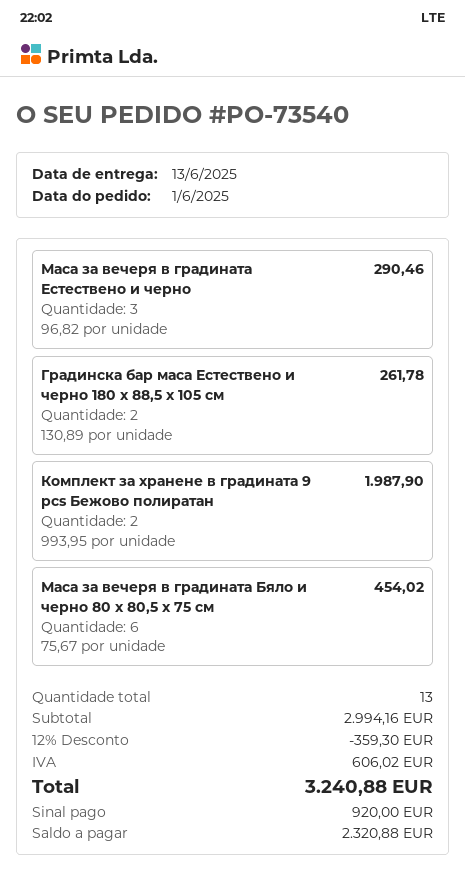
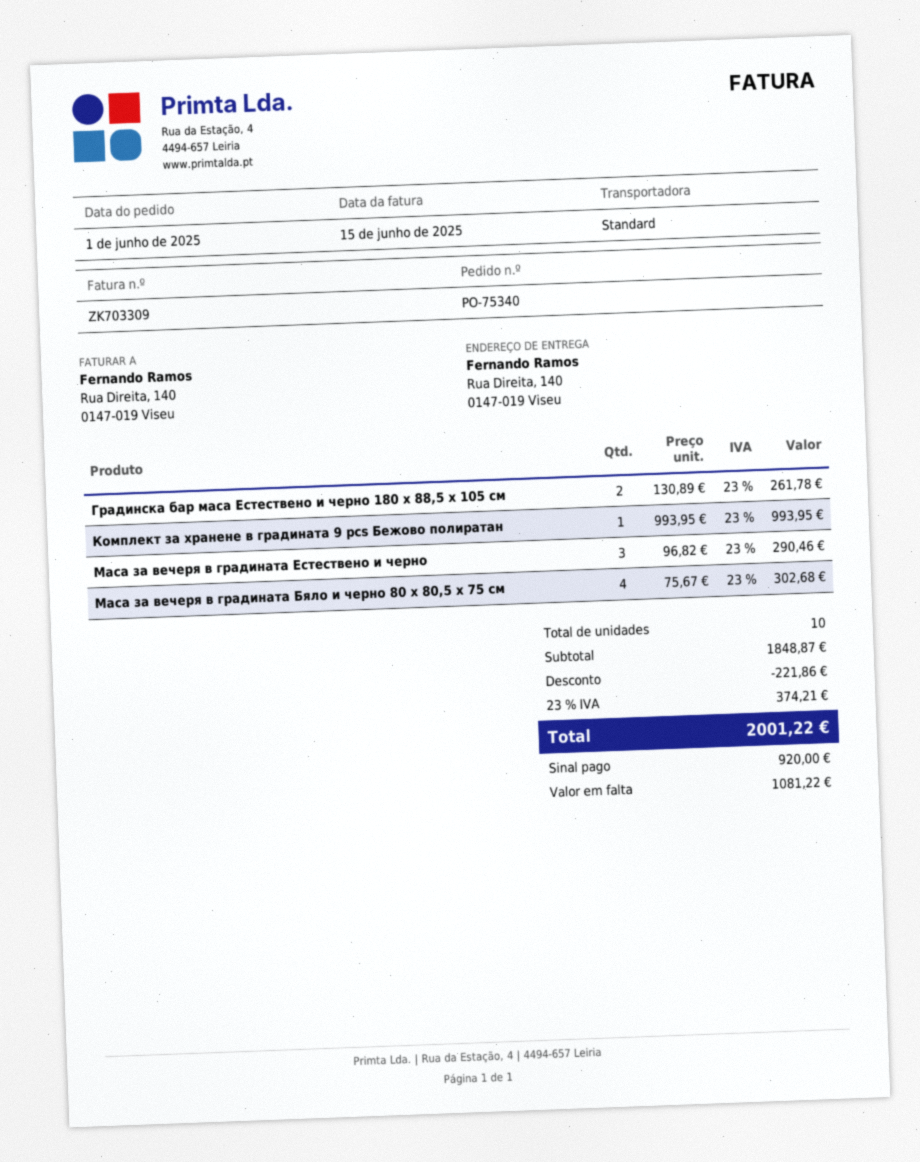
order number: PO-73540 -> PO-75340
Комплект за хранене в градината 9 pcs Бежово полиратан: 2 x 993.95 = 1987.90 -> 1 x 993.95 = 993.95
Маса за вечеря в градината Бяло и черно 80 x 80,5 x 75 см: 6 x 75.67 = 454.02 -> 4 x 75.67 = 302.68
total quantity: 13 -> 10
subtotal: 2994.16 -> 1848.87
discount: 359.30 -> 221.86
tax: 606.02 -> 374.21
total: 3240.88 -> 2001.22
balance: 2320.88 -> 1081.22

